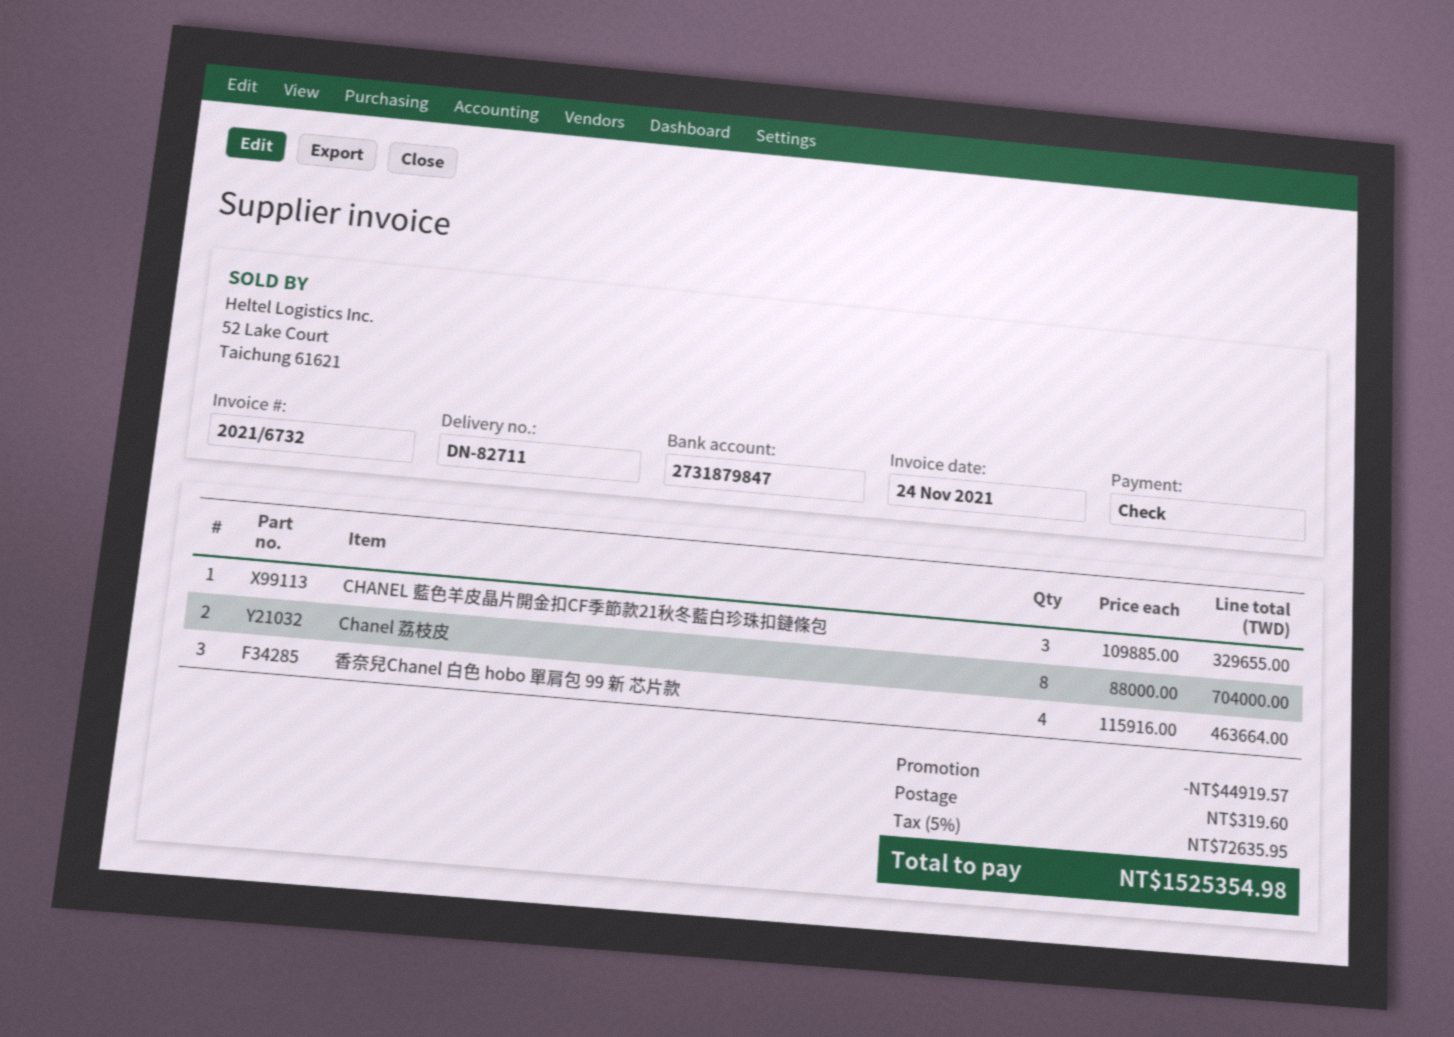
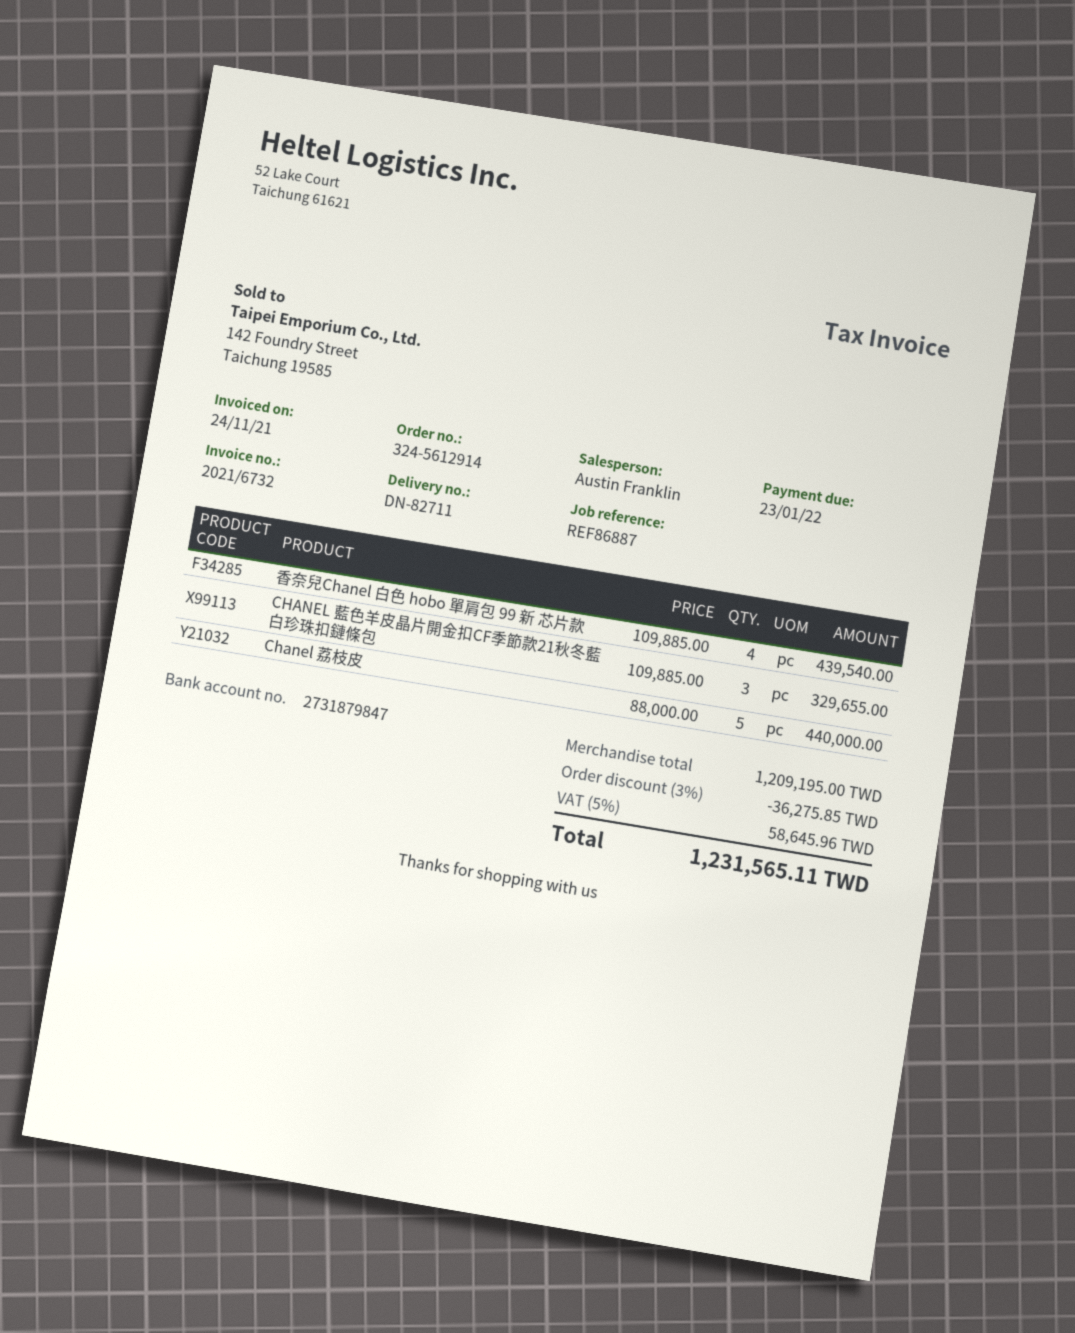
Chanel 荔枝皮: 8 x 88000.00 = 704000.00 -> 5 x 88000.00 = 440000.00
香奈兒Chanel 白色 hobo 單肩包 99 新 芯片款: 4 x 115916.00 = 463664.00 -> 4 x 109885.00 = 439540.00
discount: 44919.57 -> 36275.85
shipping: 319.60 -> none
tax: 5% = 72635.95 -> 5% = 58645.96
total: 1525354.98 -> 1231565.11

